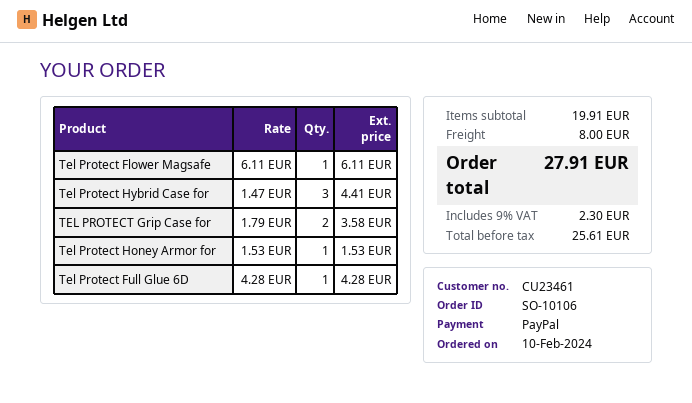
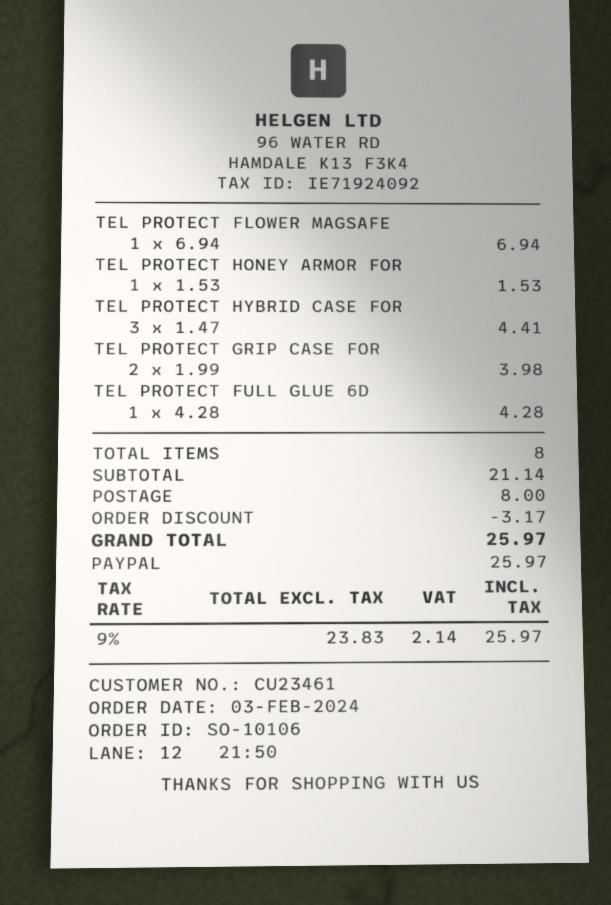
order date: 2024-02-10 -> 2024-02-03
Tel Protect Flower Magsafe: 1 x 6.11 = 6.11 -> 1 x 6.94 = 6.94
TEL PROTECT Grip Case for: 2 x 1.79 = 3.58 -> 2 x 1.99 = 3.98
subtotal: 19.91 -> 21.14
discount: none -> 3.17
net: 25.61 -> 23.83
tax: 9% = 2.30 -> 9% = 2.14
total: 27.91 -> 25.97

